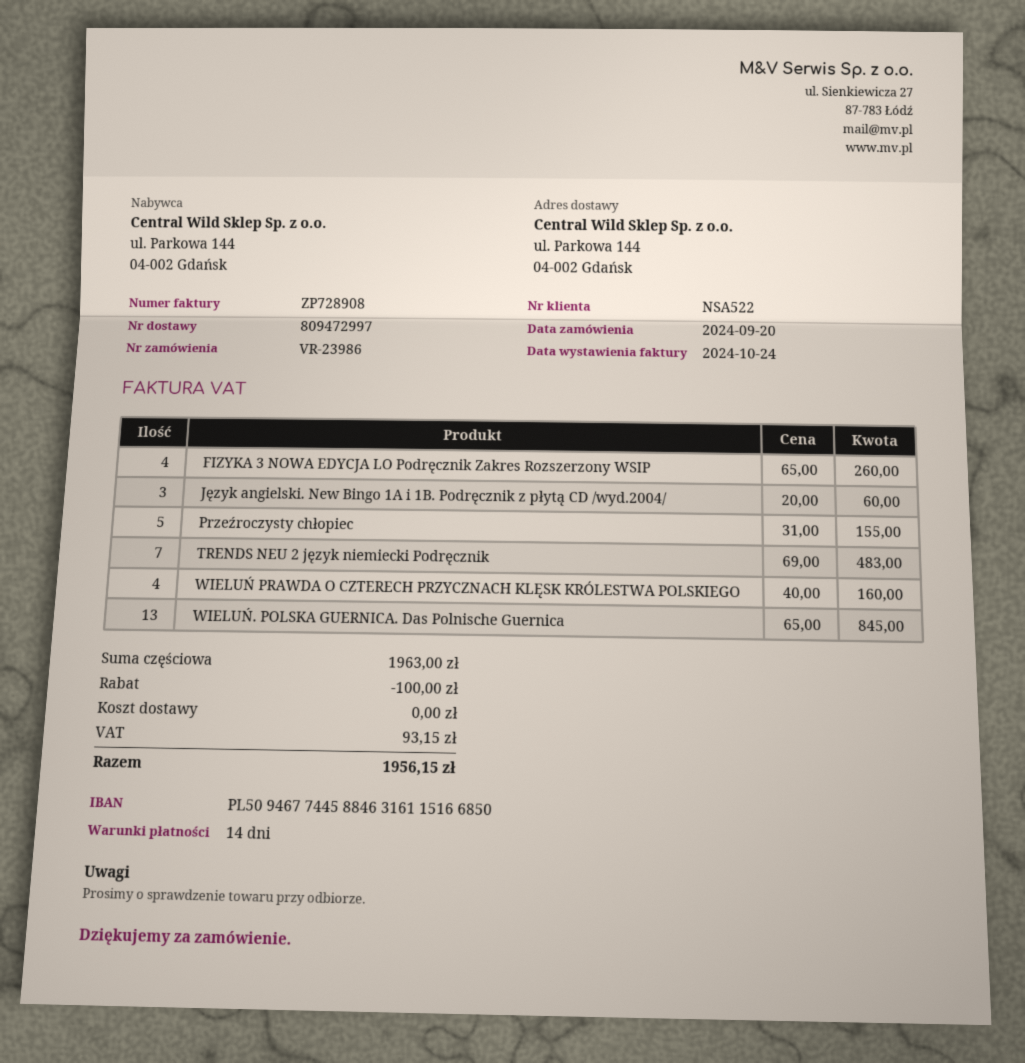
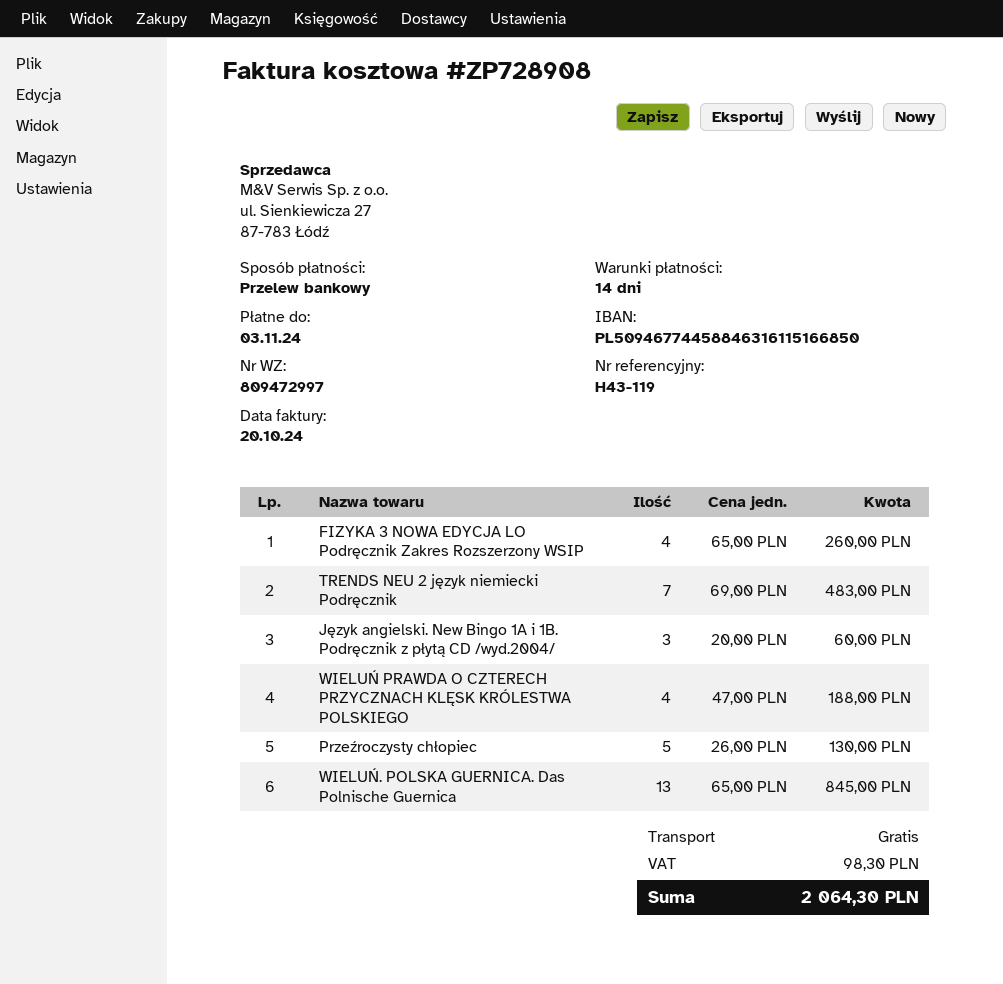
invoice date: 2024-10-24 -> 2024-10-20
Przeźroczysty chłopiec: 5 x 31.00 = 155.00 -> 5 x 26.00 = 130.00
WIELUŃ PRAWDA O CZTERECH PRZYCZNACH KLĘSK KRÓLESTWA POLSKIEGO: 4 x 40.00 = 160.00 -> 4 x 47.00 = 188.00
discount: 100.00 -> none
tax: 93.15 -> 98.30
total: 1956.15 -> 2064.30

